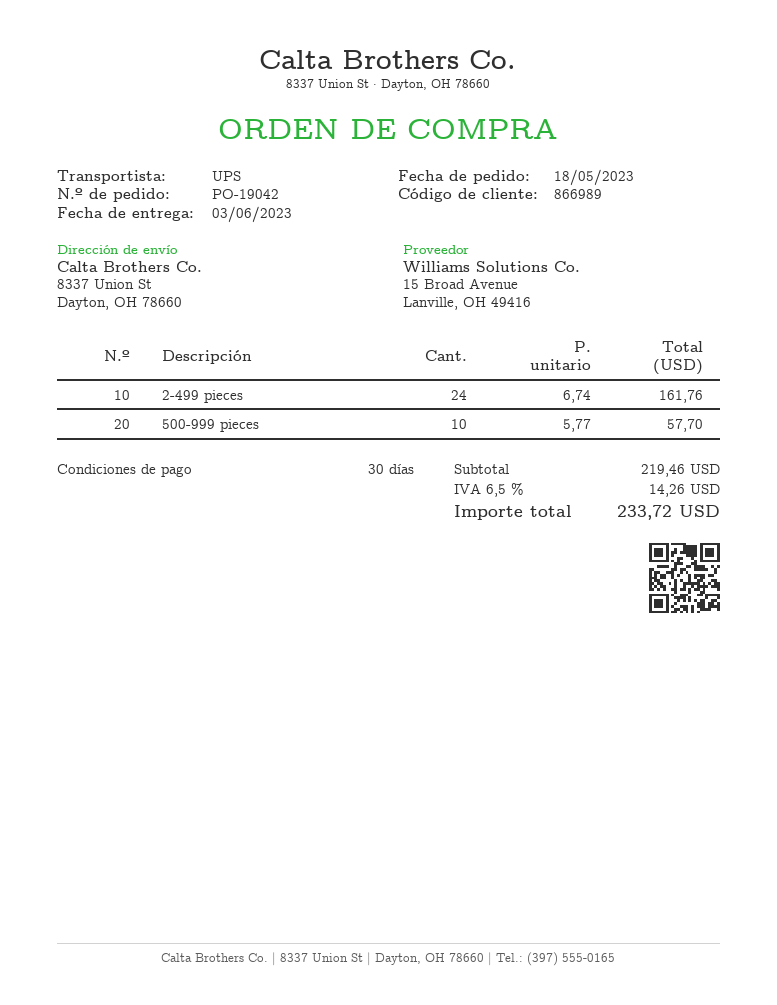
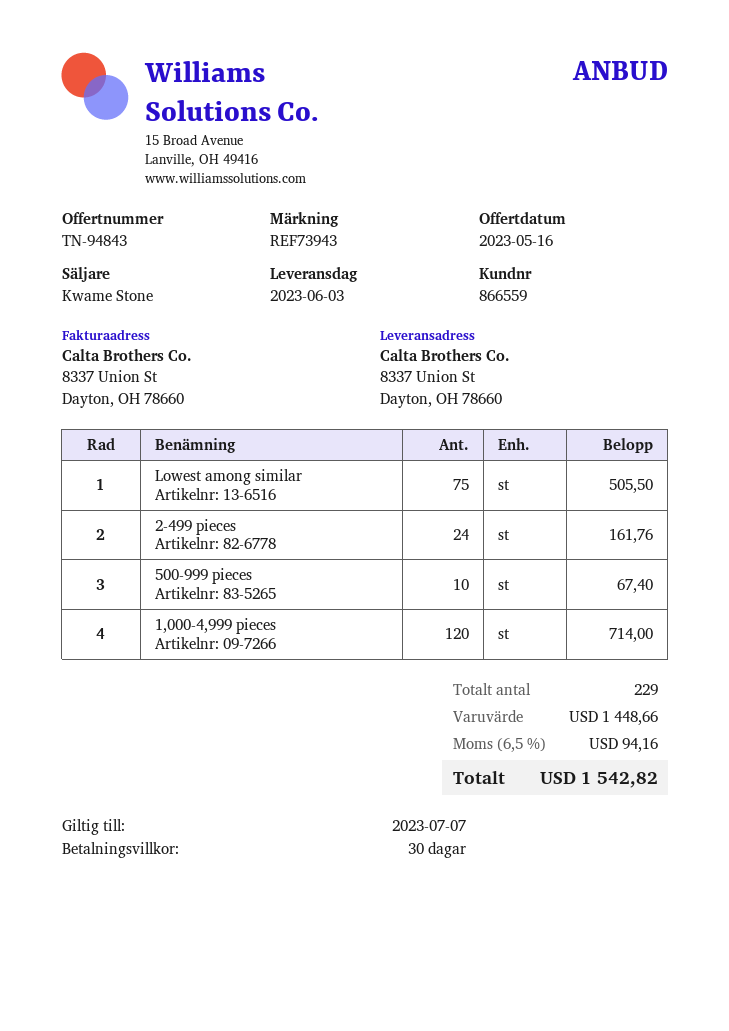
customer number: 866989 -> 866559
500-999 pieces: 10 for 57.70 -> 10 for 67.40
Lowest among similar: none -> 75 for 505.50
1,000-4,999 pieces: none -> 120 for 714.00
subtotal: 219.46 -> 1448.66
tax: 6.5% = 14.26 -> 6.5% = 94.16
total: 233.72 -> 1542.82

